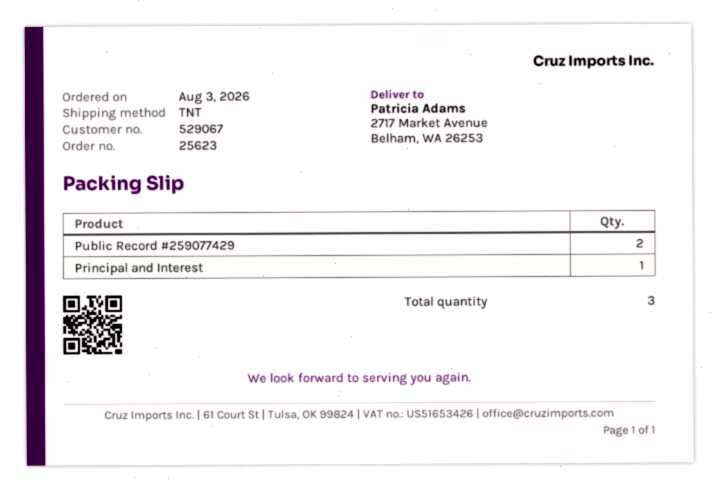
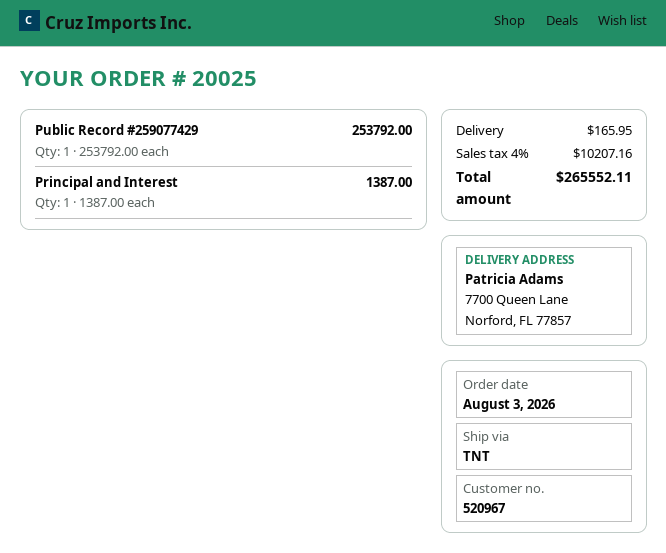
order number: 25623 -> 20025
customer number: 529067 -> 520967
ship to: 2717 Market Avenue, Belham, WA 26253 -> 7700 Queen Lane, Norford, FL 77857
Public Record #259077429: 2 -> 1

